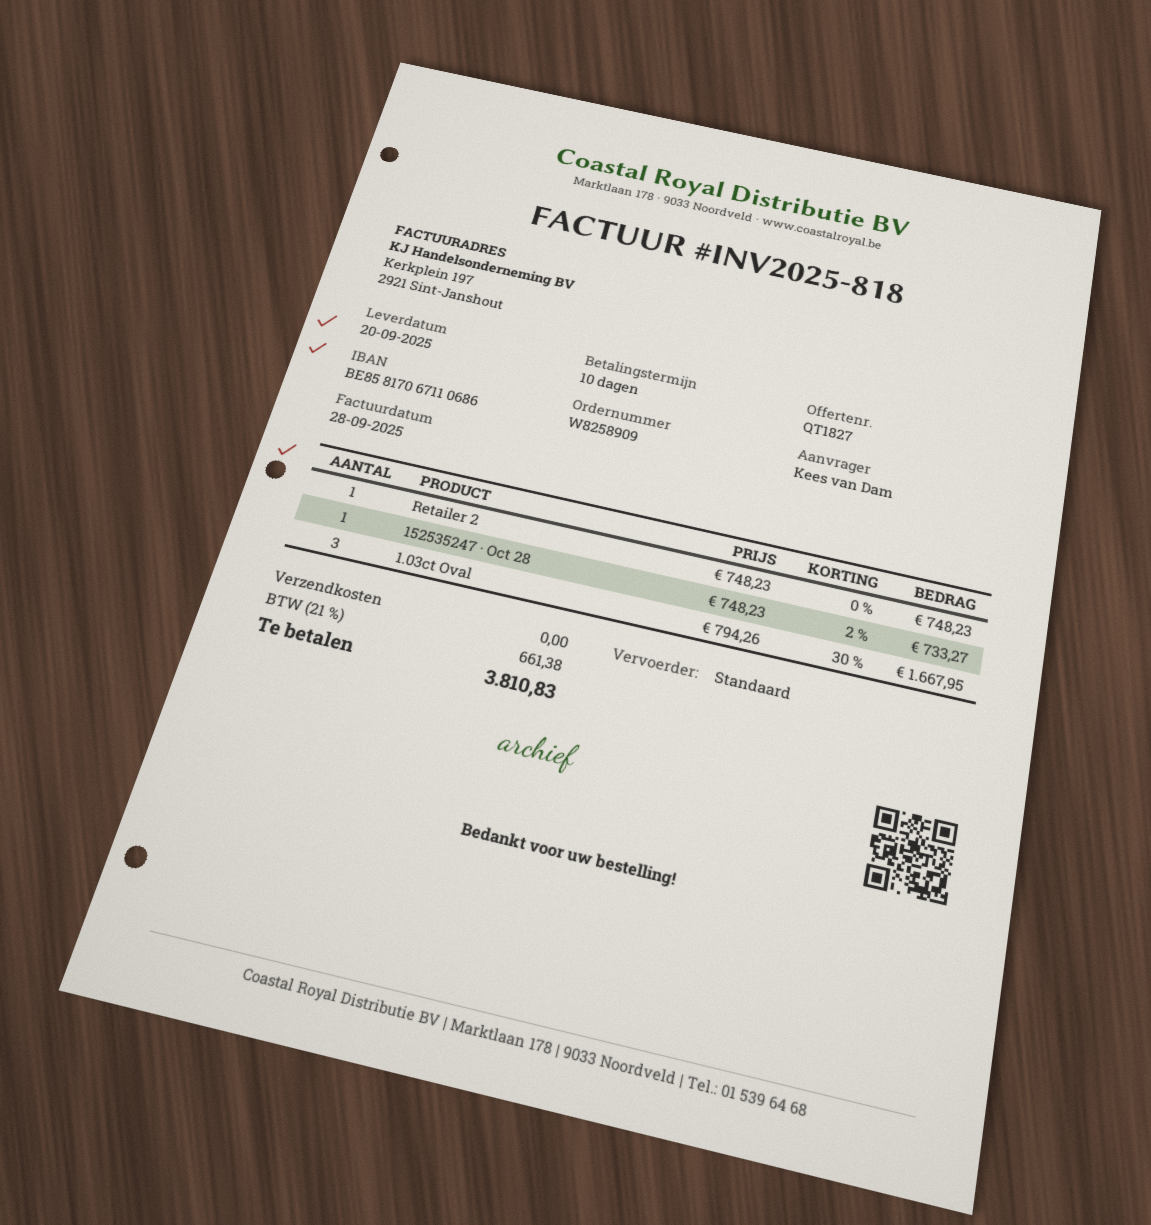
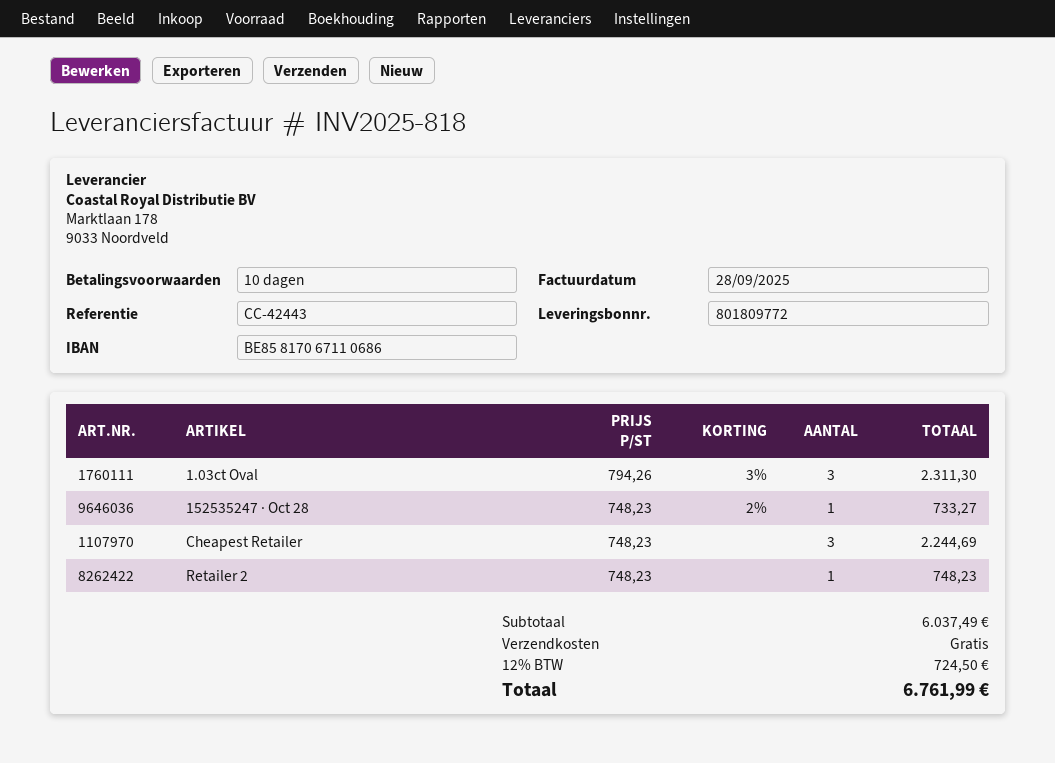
1.03ct Oval: 3 x 794.26 - 30% = 1667.95 -> 3 x 794.26 - 3% = 2311.30
Cheapest Retailer: none -> 3 x 748.23 = 2244.69
tax: 21% = 661.38 -> 12% = 724.50
total: 3810.83 -> 6761.99

